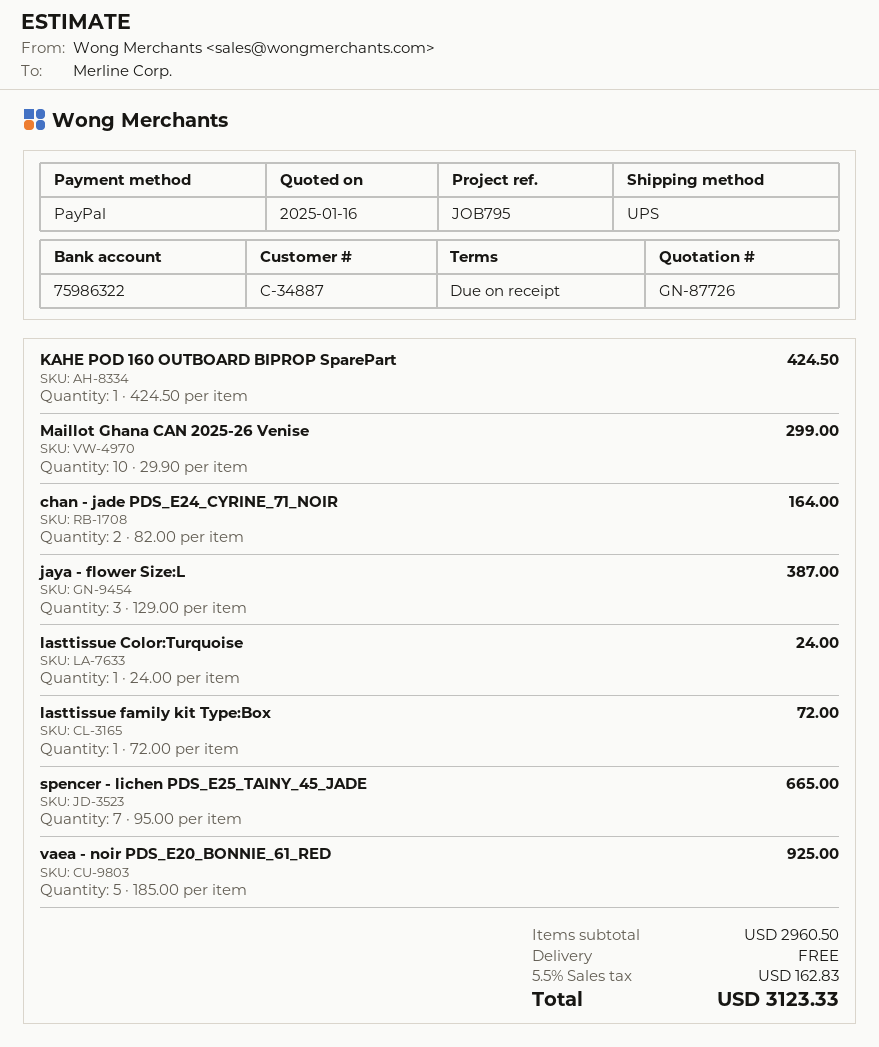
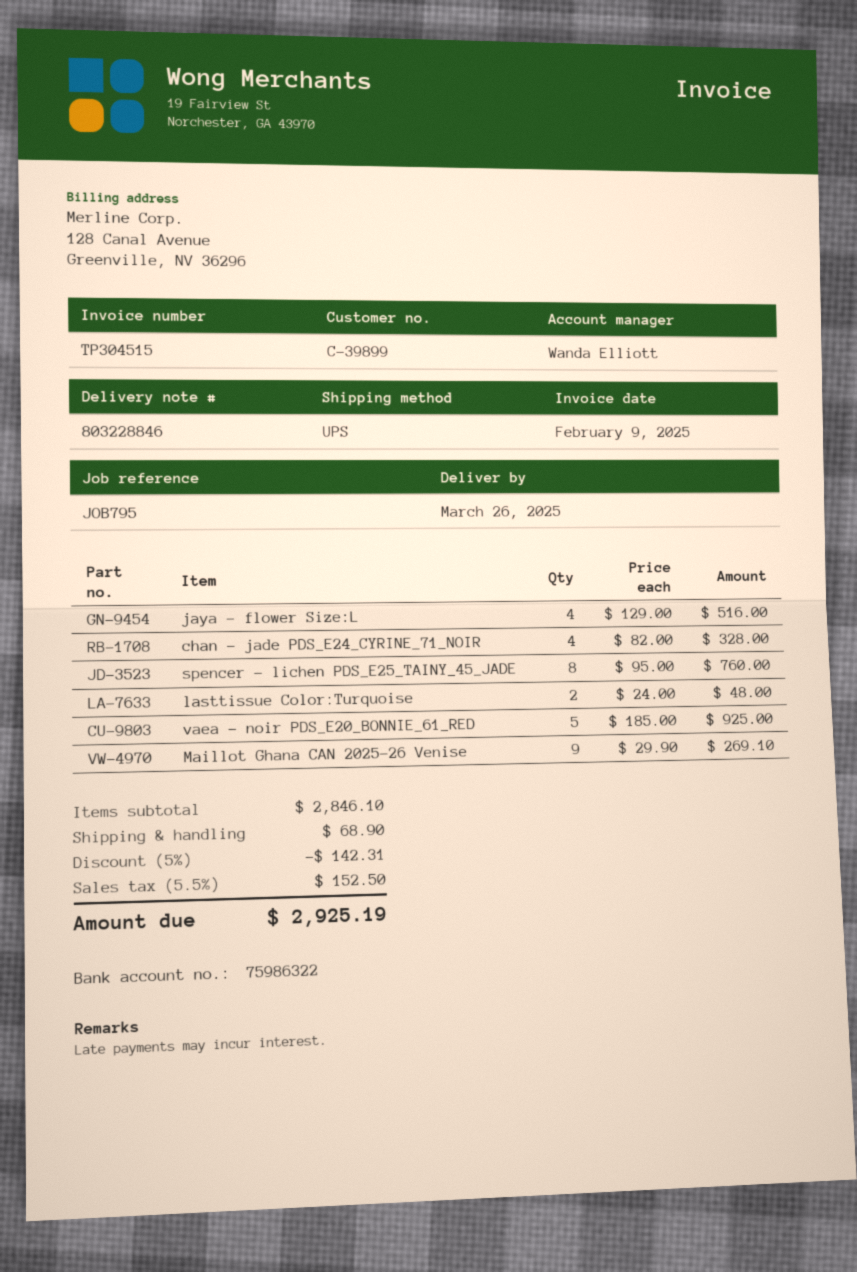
customer number: C-34887 -> C-39899
KAHE POD 160 OUTBOARD BIPROP SparePart: 1 x 424.50 = 424.50 -> none
Maillot Ghana CAN 2025-26 Venise: 10 x 29.90 = 299.00 -> 9 x 29.90 = 269.10
chan - jade PDS_E24_CYRINE_71_NOIR: 2 x 82.00 = 164.00 -> 4 x 82.00 = 328.00
jaya - flower Size:L: 3 x 129.00 = 387.00 -> 4 x 129.00 = 516.00
lasttissue Color:Turquoise: 1 x 24.00 = 24.00 -> 2 x 24.00 = 48.00
lasttissue family kit Type:Box: 1 x 72.00 = 72.00 -> none
spencer - lichen PDS_E25_TAINY_45_JADE: 7 x 95.00 = 665.00 -> 8 x 95.00 = 760.00
subtotal: 2960.50 -> 2846.10
discount: none -> 5% = 142.31
shipping: 0.00 -> 68.90
tax: 5.5% = 162.83 -> 5.5% = 152.50
total: 3123.33 -> 2925.19

